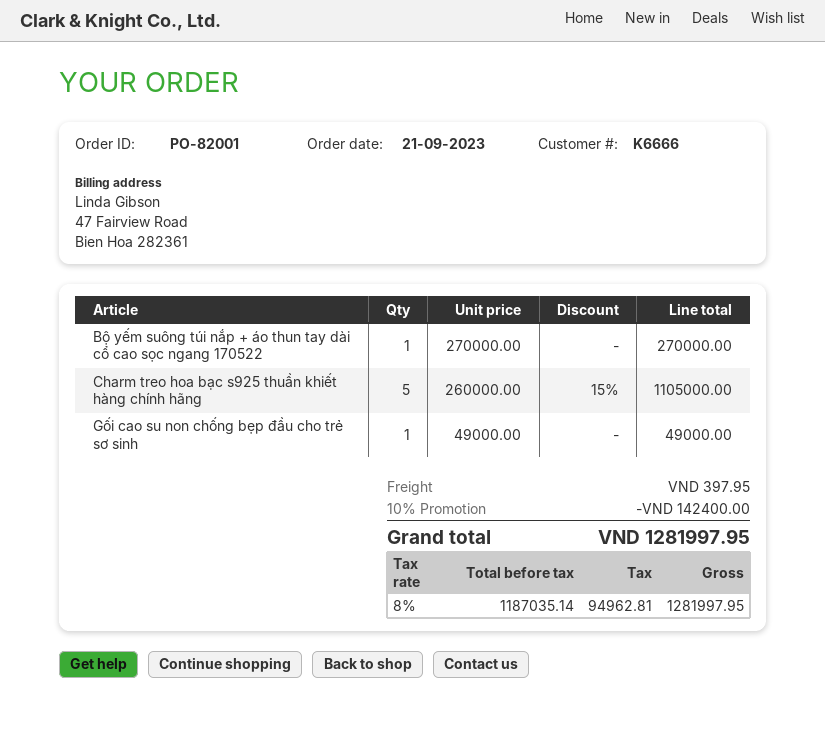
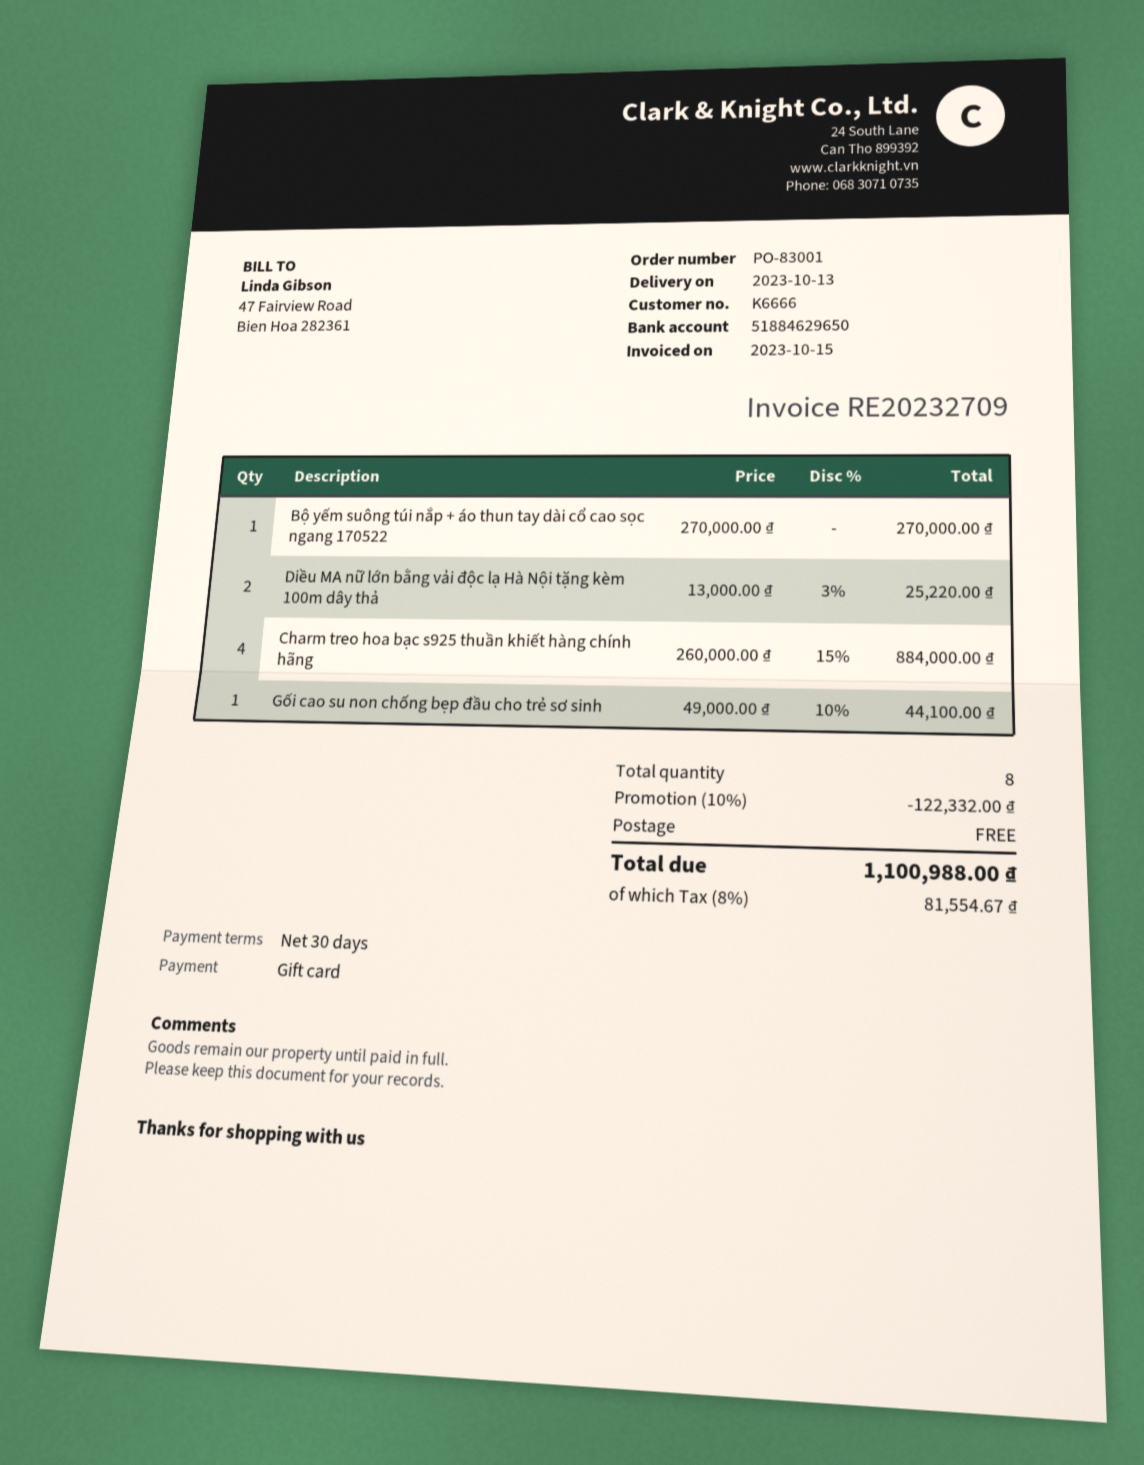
order number: PO-82001 -> PO-83001
Charm treo hoa bạc s925 thuần khiết hàng chính hãng: 5 x 260000.00 - 15% = 1105000.00 -> 4 x 260000.00 - 15% = 884000.00
Gối cao su non chống bẹp đầu cho trẻ sơ sinh: 1 x 49000.00 = 49000.00 -> 1 x 49000.00 - 10% = 44100.00
Diều MA nữ lớn bằng vải độc lạ Hà Nội tặng kèm 100m dây thả: none -> 2 x 13000.00 - 3% = 25220.00
discount: 10% = 142400.00 -> 10% = 122332.00
shipping: 397.95 -> 0.00
tax: 8% = 94962.81 -> 8% = 81554.67
total: 1281997.95 -> 1100988.00

